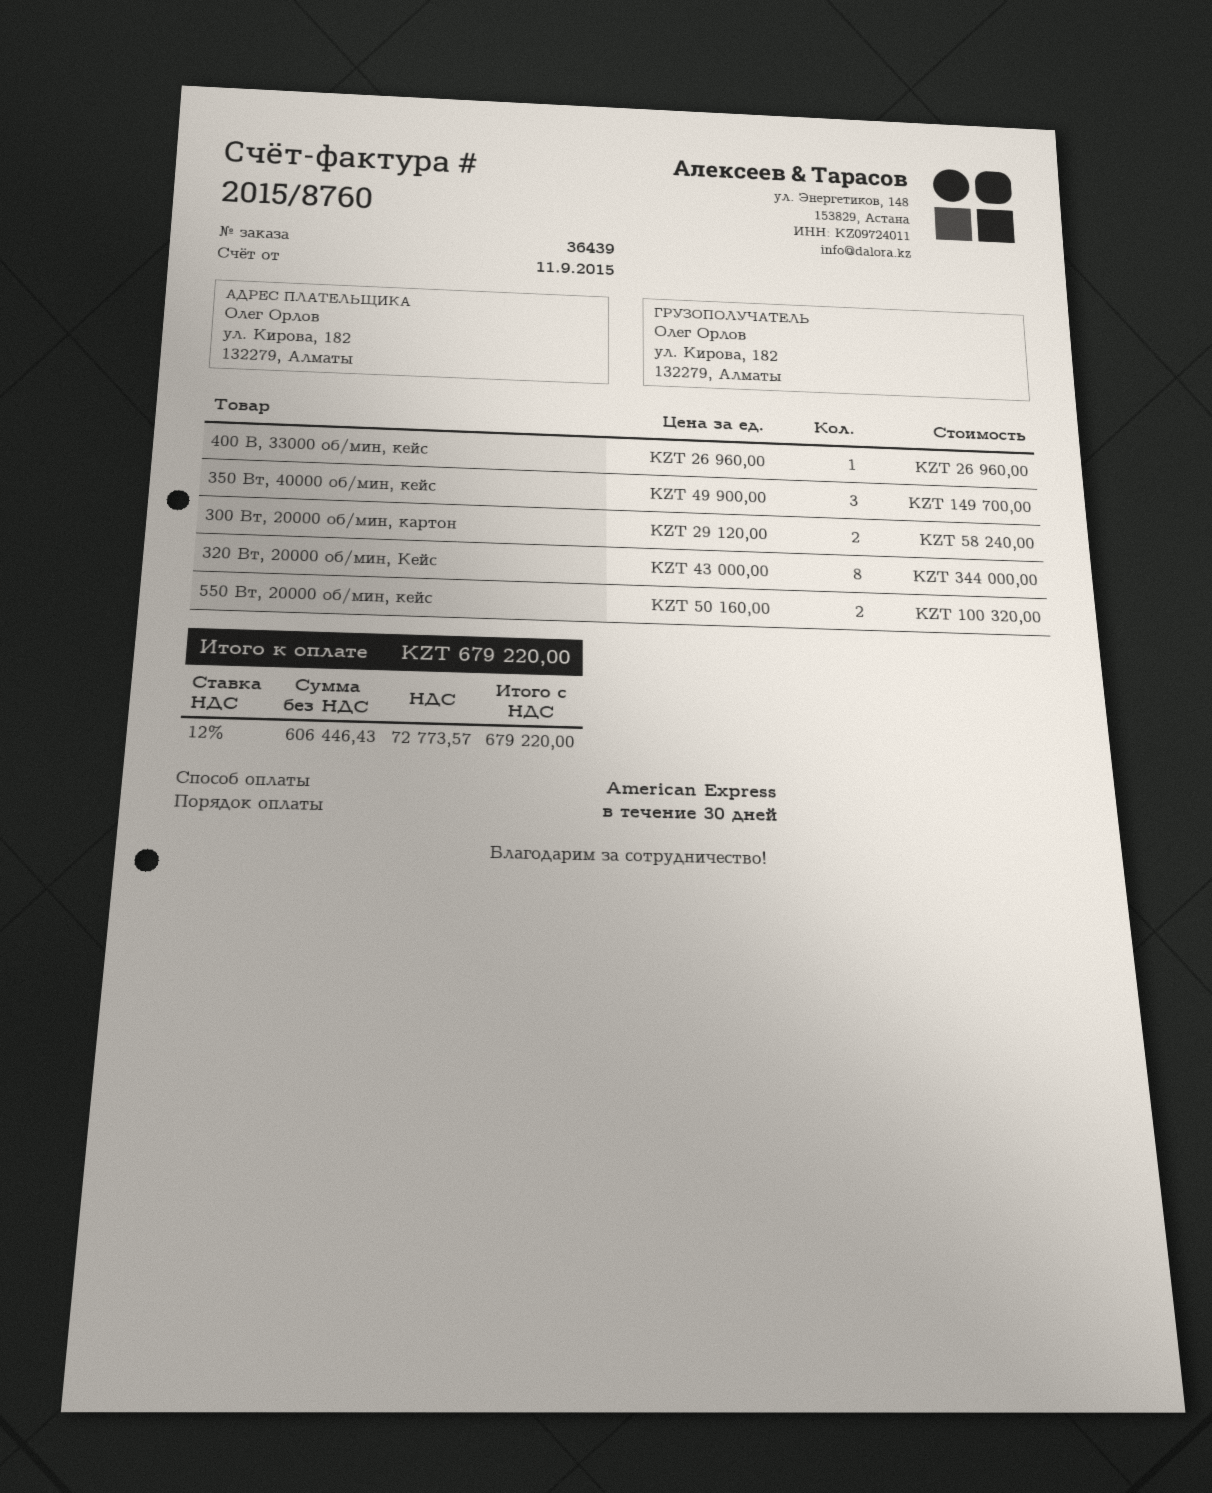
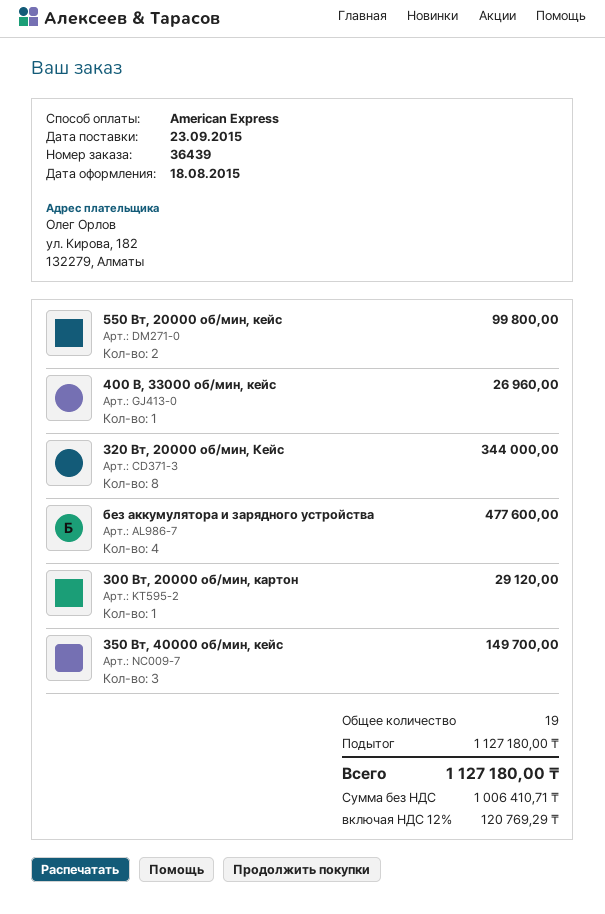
300 Вт, 20000 об/мин, картон: 2 for 58240.00 -> 1 for 29120.00
550 Вт, 20000 об/мин, кейс: 2 for 100320.00 -> 2 for 99800.00
без аккумулятора и зарядного устройства: none -> 4 for 477600.00
net: 606446.43 -> 1006410.71
tax: 12% = 72773.57 -> 12% = 120769.29
total: 679220.00 -> 1127180.00

